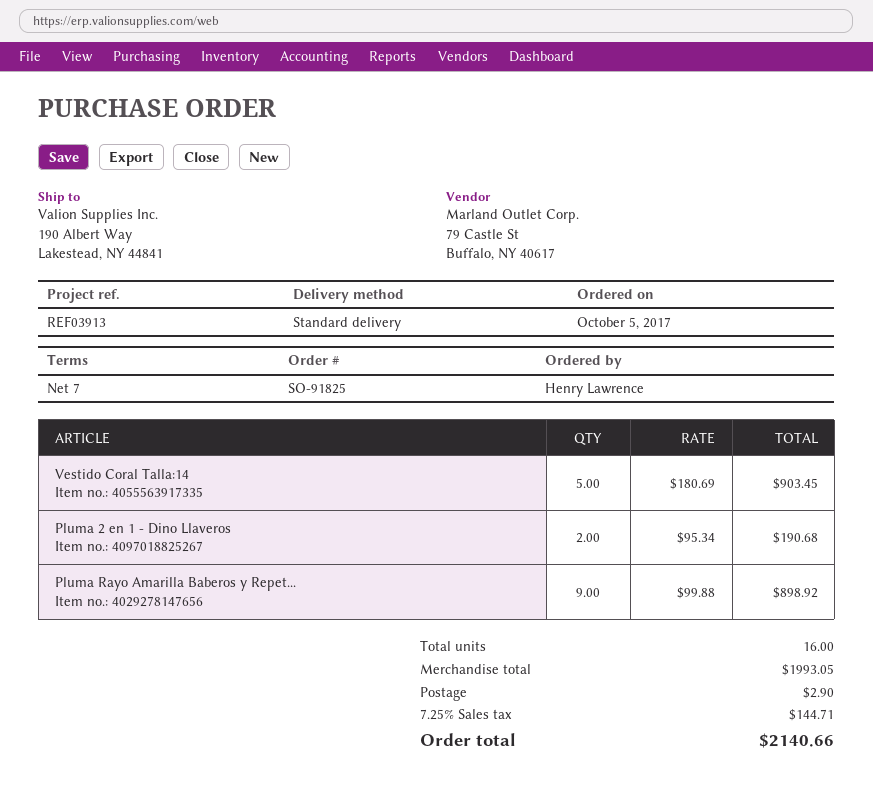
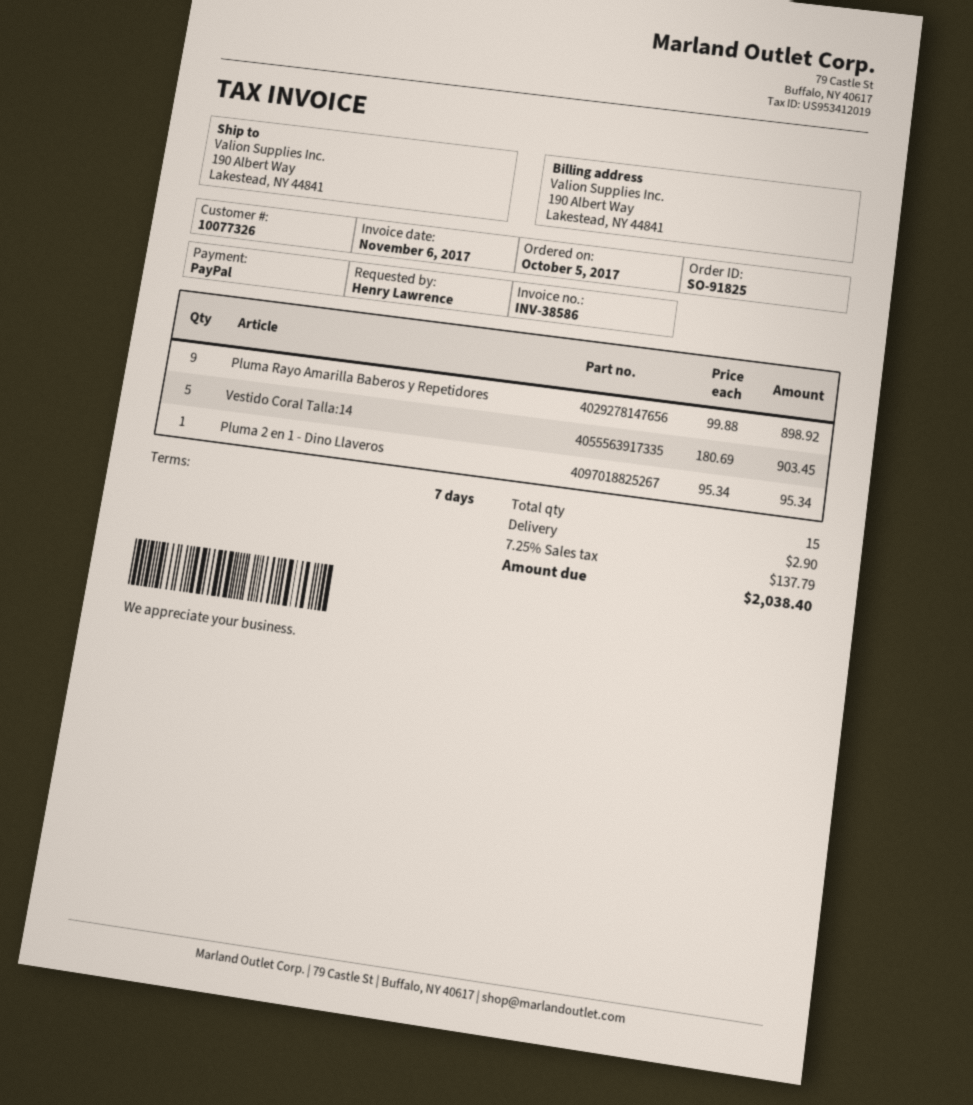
Pluma 2 en 1 - Dino Llaveros: 2 x 95.34 = 190.68 -> 1 x 95.34 = 95.34
total quantity: 16 -> 15
tax: 7.25% = 144.71 -> 7.25% = 137.79
total: 2140.66 -> 2038.40

